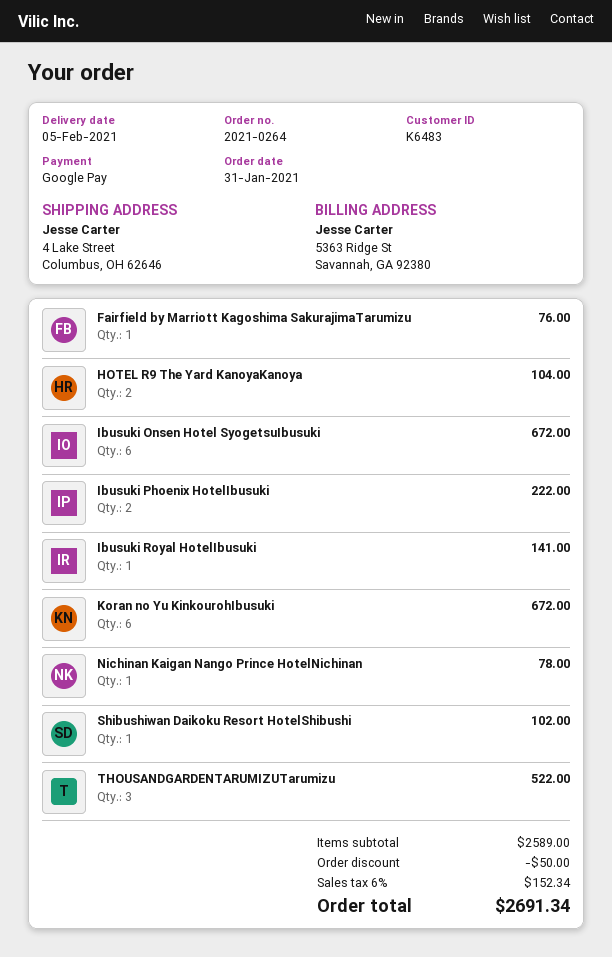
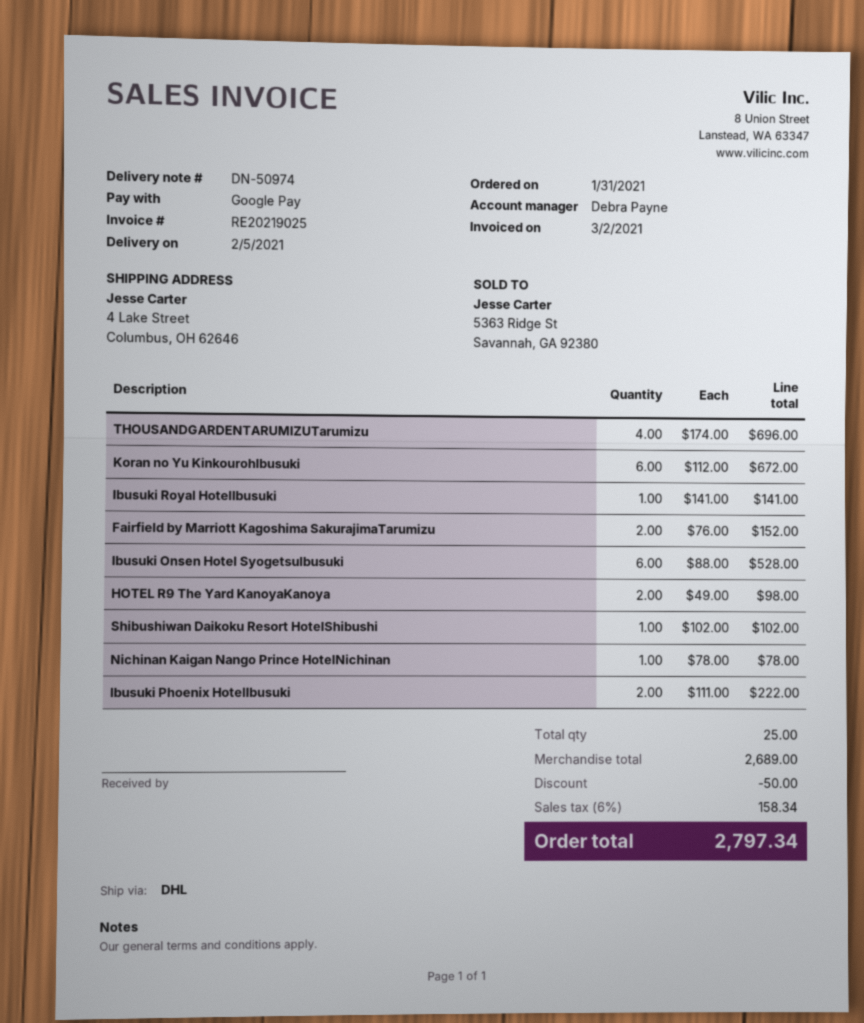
Fairfield by Marriott Kagoshima SakurajimaTarumizu: 1 for 76.00 -> 2 for 152.00
HOTEL R9 The Yard KanoyaKanoya: 2 for 104.00 -> 2 for 98.00
Ibusuki Onsen Hotel SyogetsuIbusuki: 6 for 672.00 -> 6 for 528.00
THOUSANDGARDENTARUMIZUTarumizu: 3 for 522.00 -> 4 for 696.00
subtotal: 2589.00 -> 2689.00
tax: 6% = 152.34 -> 6% = 158.34
total: 2691.34 -> 2797.34

